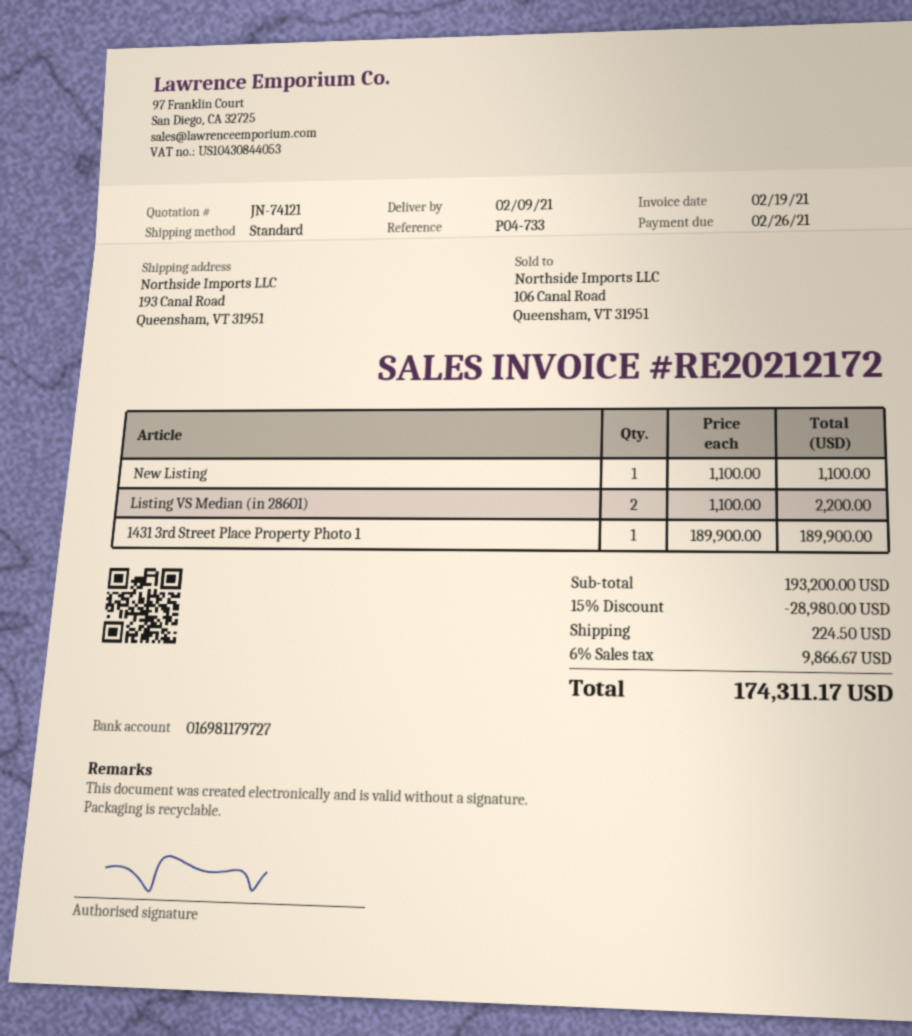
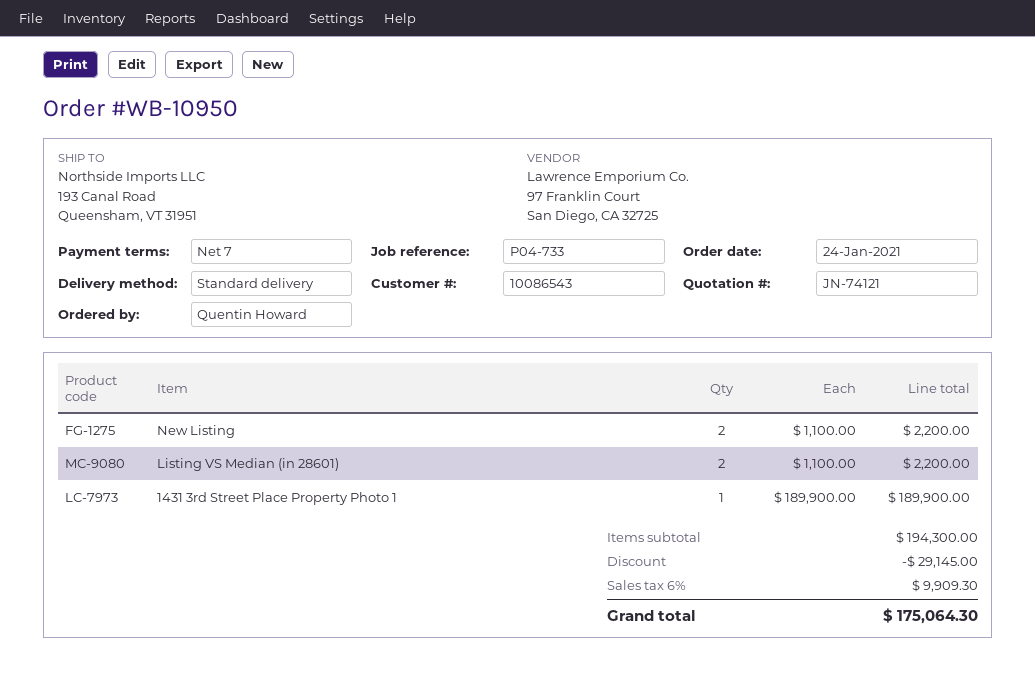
New Listing: 1 x 1100.00 = 1100.00 -> 2 x 1100.00 = 2200.00
subtotal: 193200.00 -> 194300.00
discount: 28980.00 -> 29145.00
shipping: 224.50 -> none
tax: 6% = 9866.67 -> 6% = 9909.30
total: 174311.17 -> 175064.30

